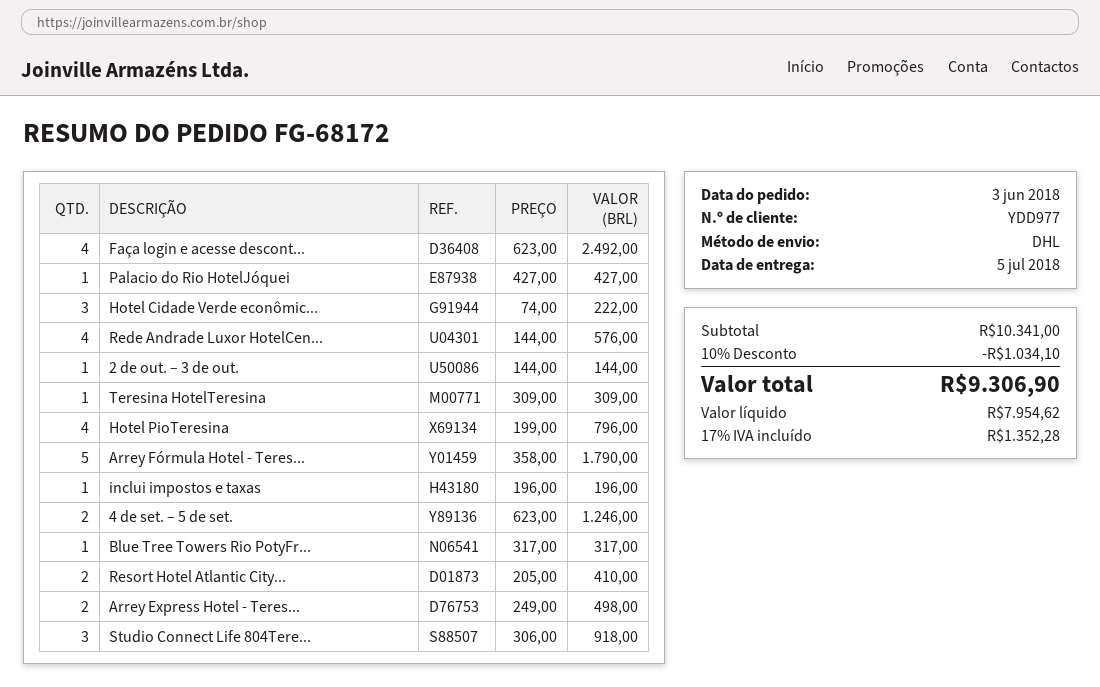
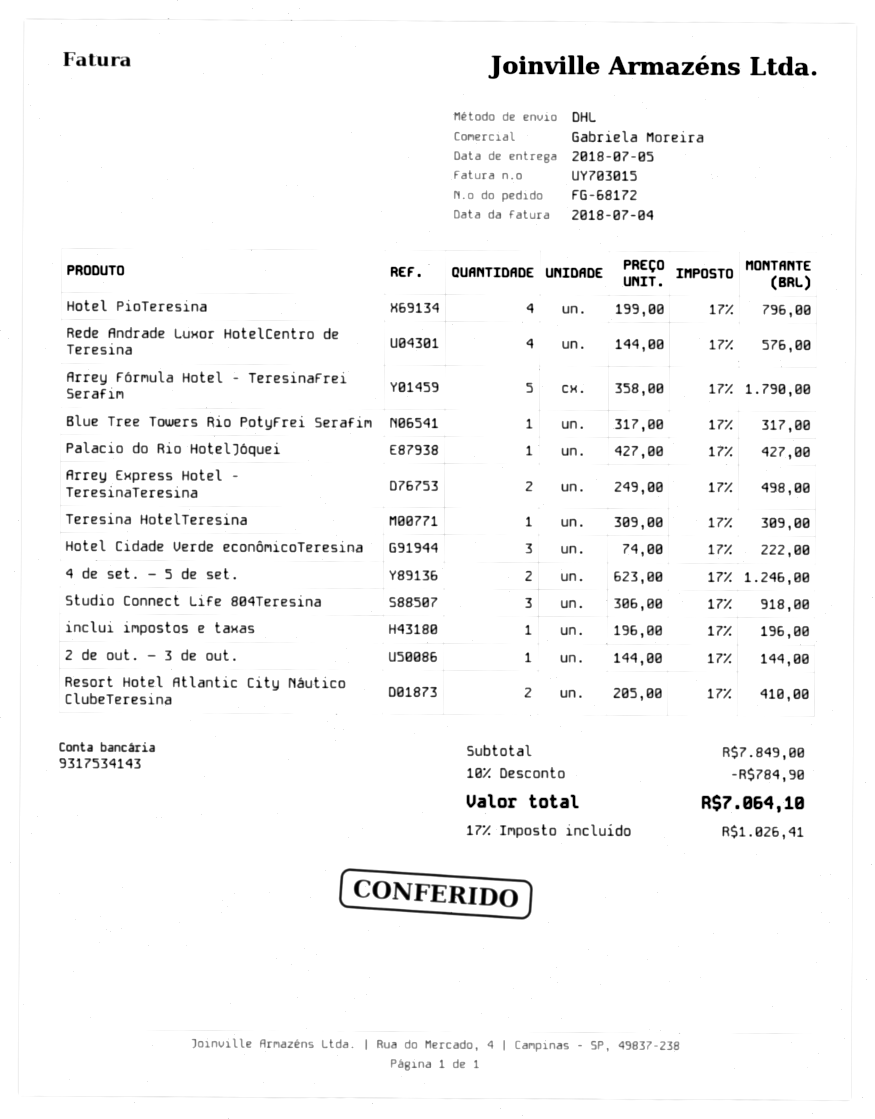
Faça login e acesse descont...: 4 x 623.00 = 2492.00 -> none
subtotal: 10341.00 -> 7849.00
discount: 10% = 1034.10 -> 10% = 784.90
tax: 17% = 1352.28 -> 17% = 1026.41
total: 9306.90 -> 7064.10

